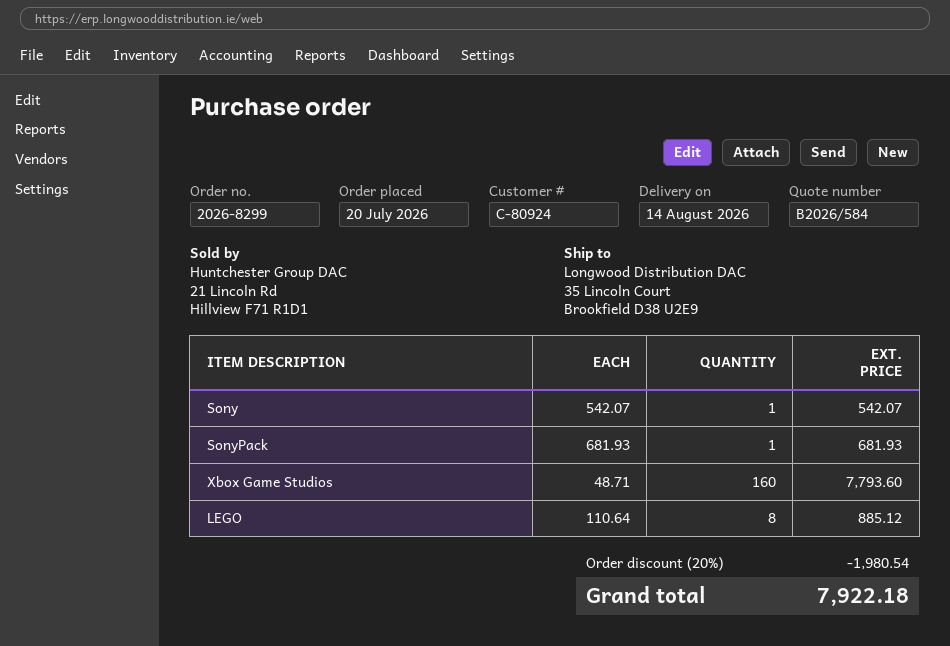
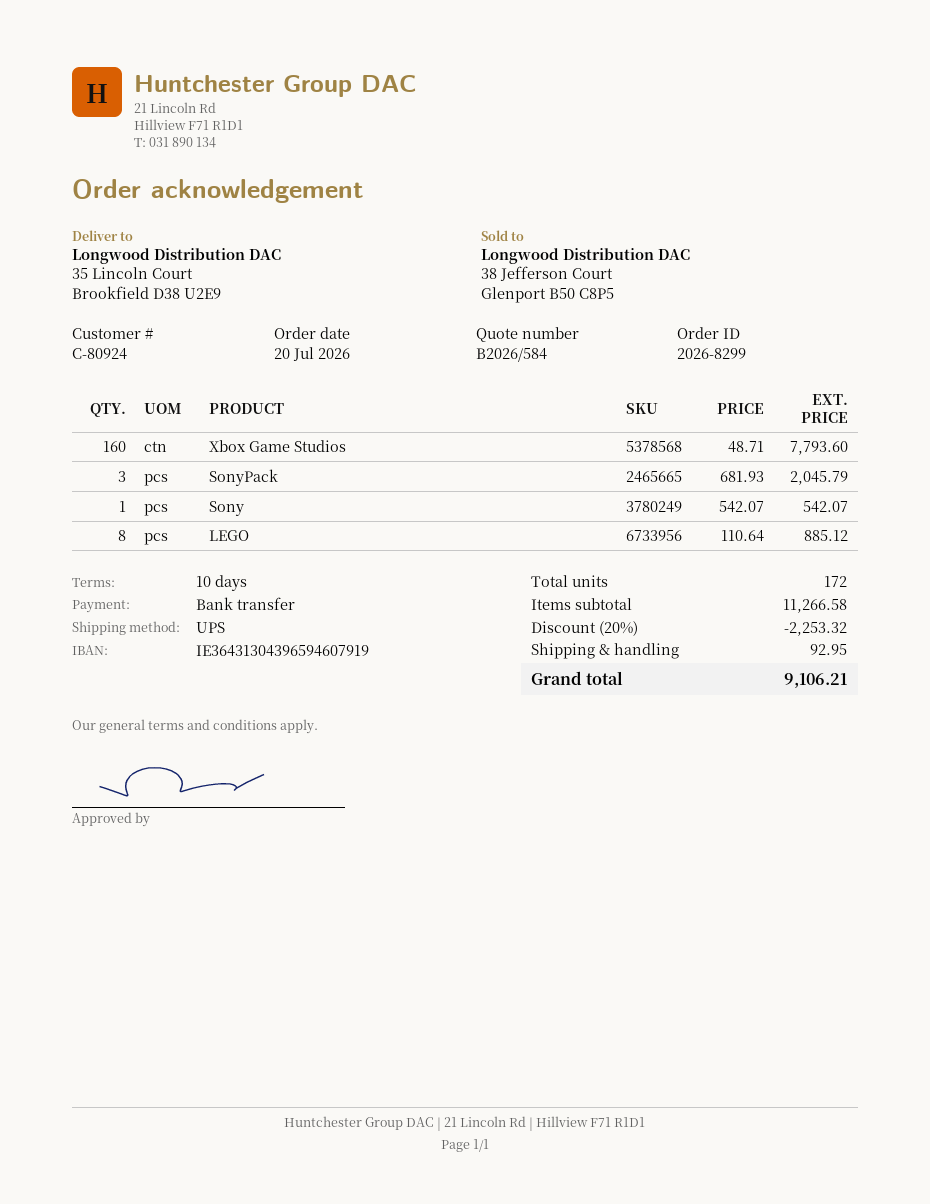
SonyPack: 1 x 681.93 = 681.93 -> 3 x 681.93 = 2045.79
discount: 20% = 1980.54 -> 20% = 2253.32
shipping: none -> 92.95
total: 7922.18 -> 9106.21

